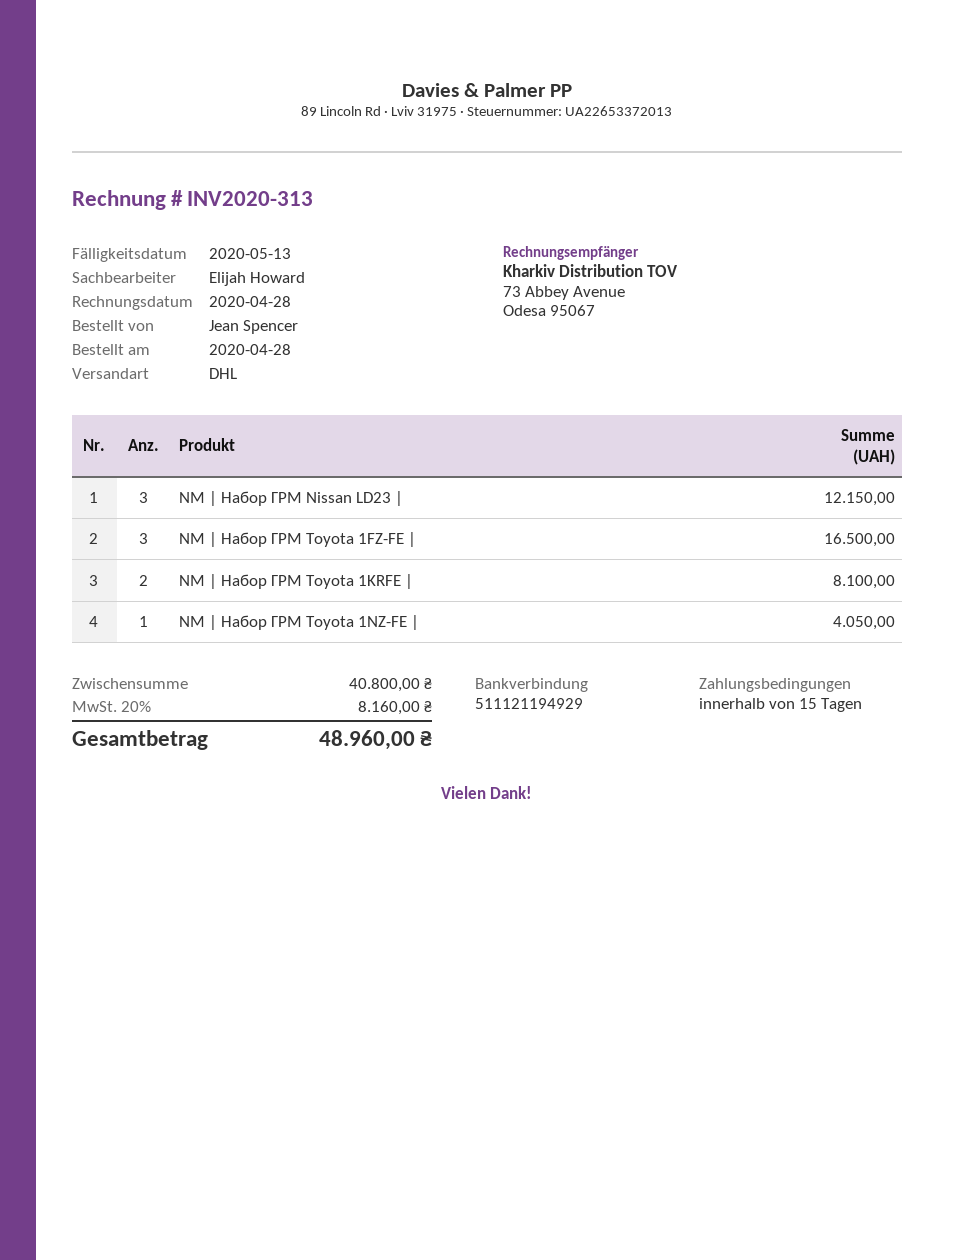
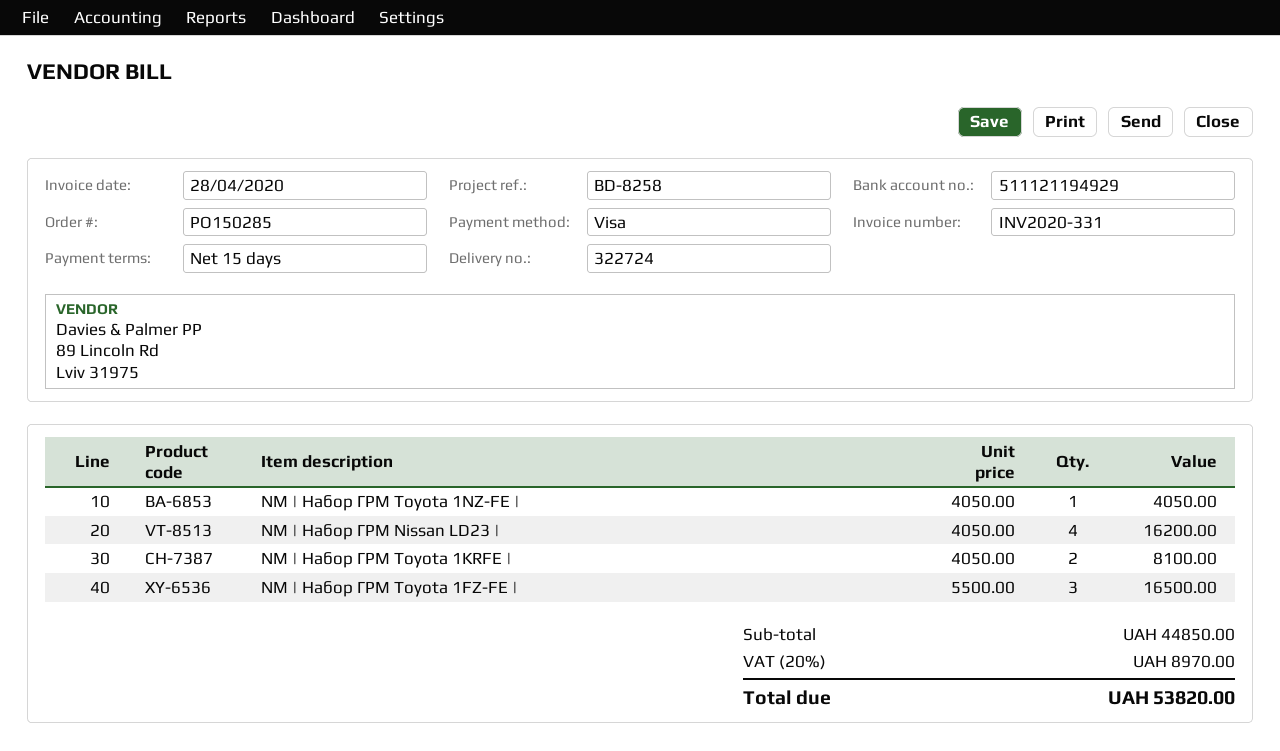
invoice number: INV2020-313 -> INV2020-331
NM | Набор ГРМ Nissan LD23 |: 3 for 12150.00 -> 4 for 16200.00
subtotal: 40800.00 -> 44850.00
tax: 20% = 8160.00 -> 20% = 8970.00
total: 48960.00 -> 53820.00

